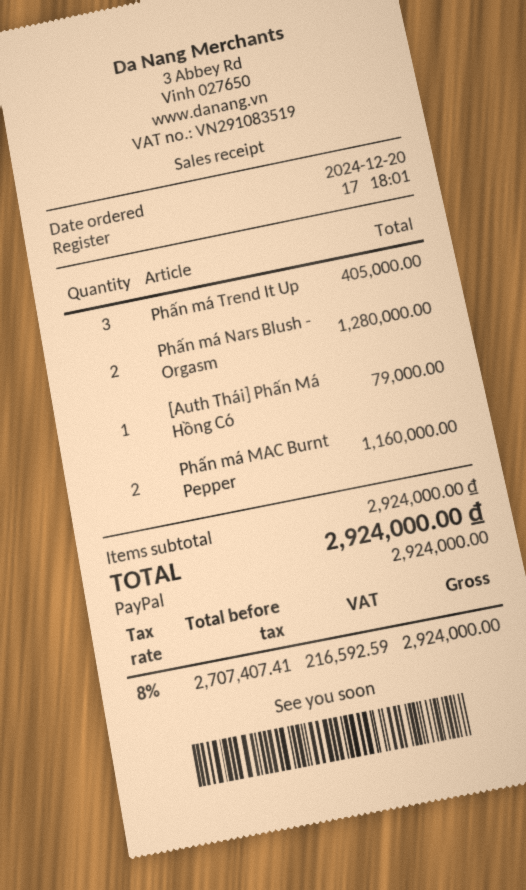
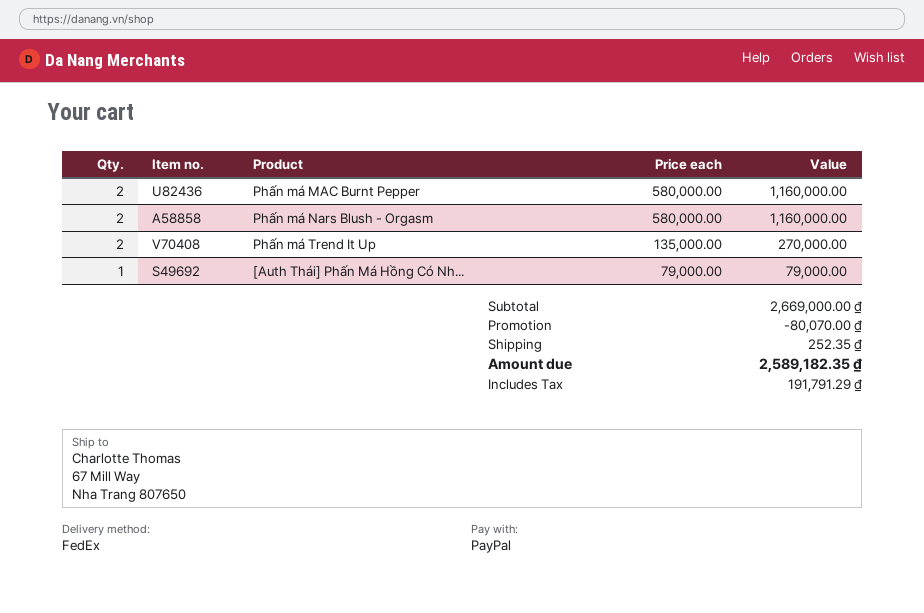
Phấn má Trend It Up: 3 for 405000.00 -> 2 for 270000.00
Phấn má Nars Blush - Orgasm: 2 for 1280000.00 -> 2 for 1160000.00
subtotal: 2924000.00 -> 2669000.00
discount: none -> 80070.00
shipping: none -> 252.35
tax: 216592.59 -> 191791.29
total: 2924000.00 -> 2589182.35

